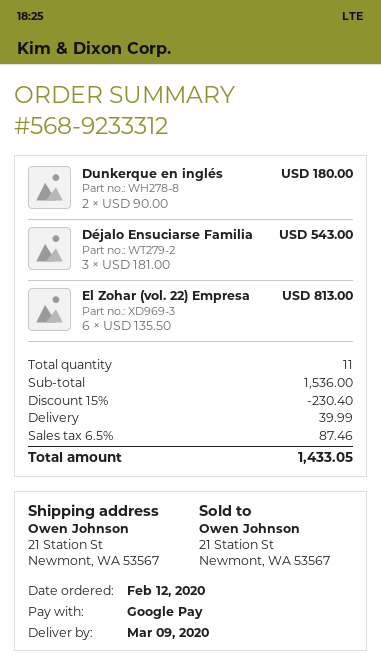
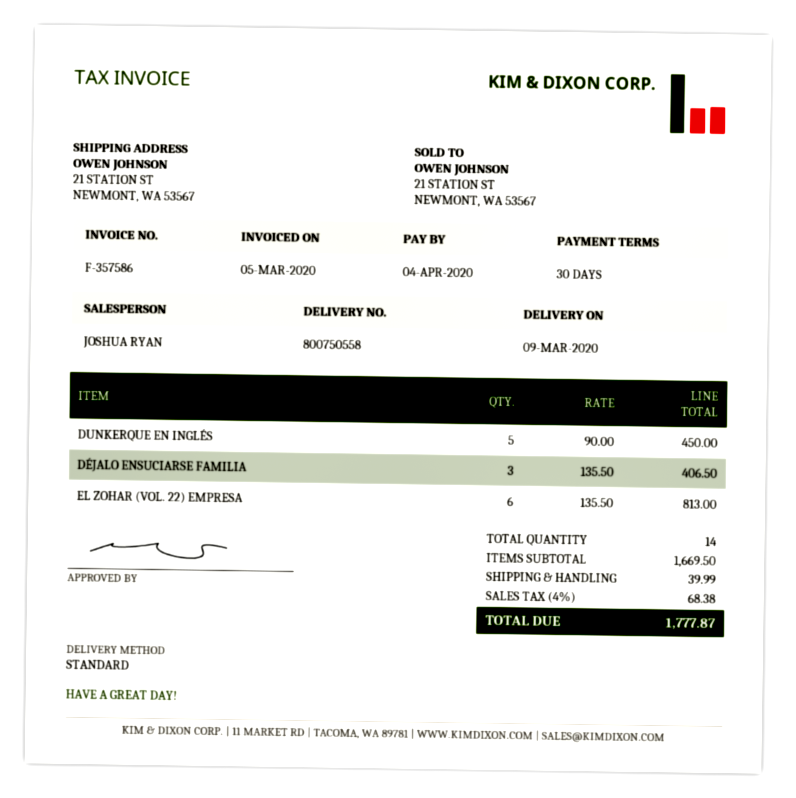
Dunkerque en inglés: 2 x 90.00 = 180.00 -> 5 x 90.00 = 450.00
Déjalo Ensuciarse Familia: 3 x 181.00 = 543.00 -> 3 x 135.50 = 406.50
total quantity: 11 -> 14
subtotal: 1536.00 -> 1669.50
discount: 15% = 230.40 -> none
tax: 6.5% = 87.46 -> 4% = 68.38
total: 1433.05 -> 1777.87

